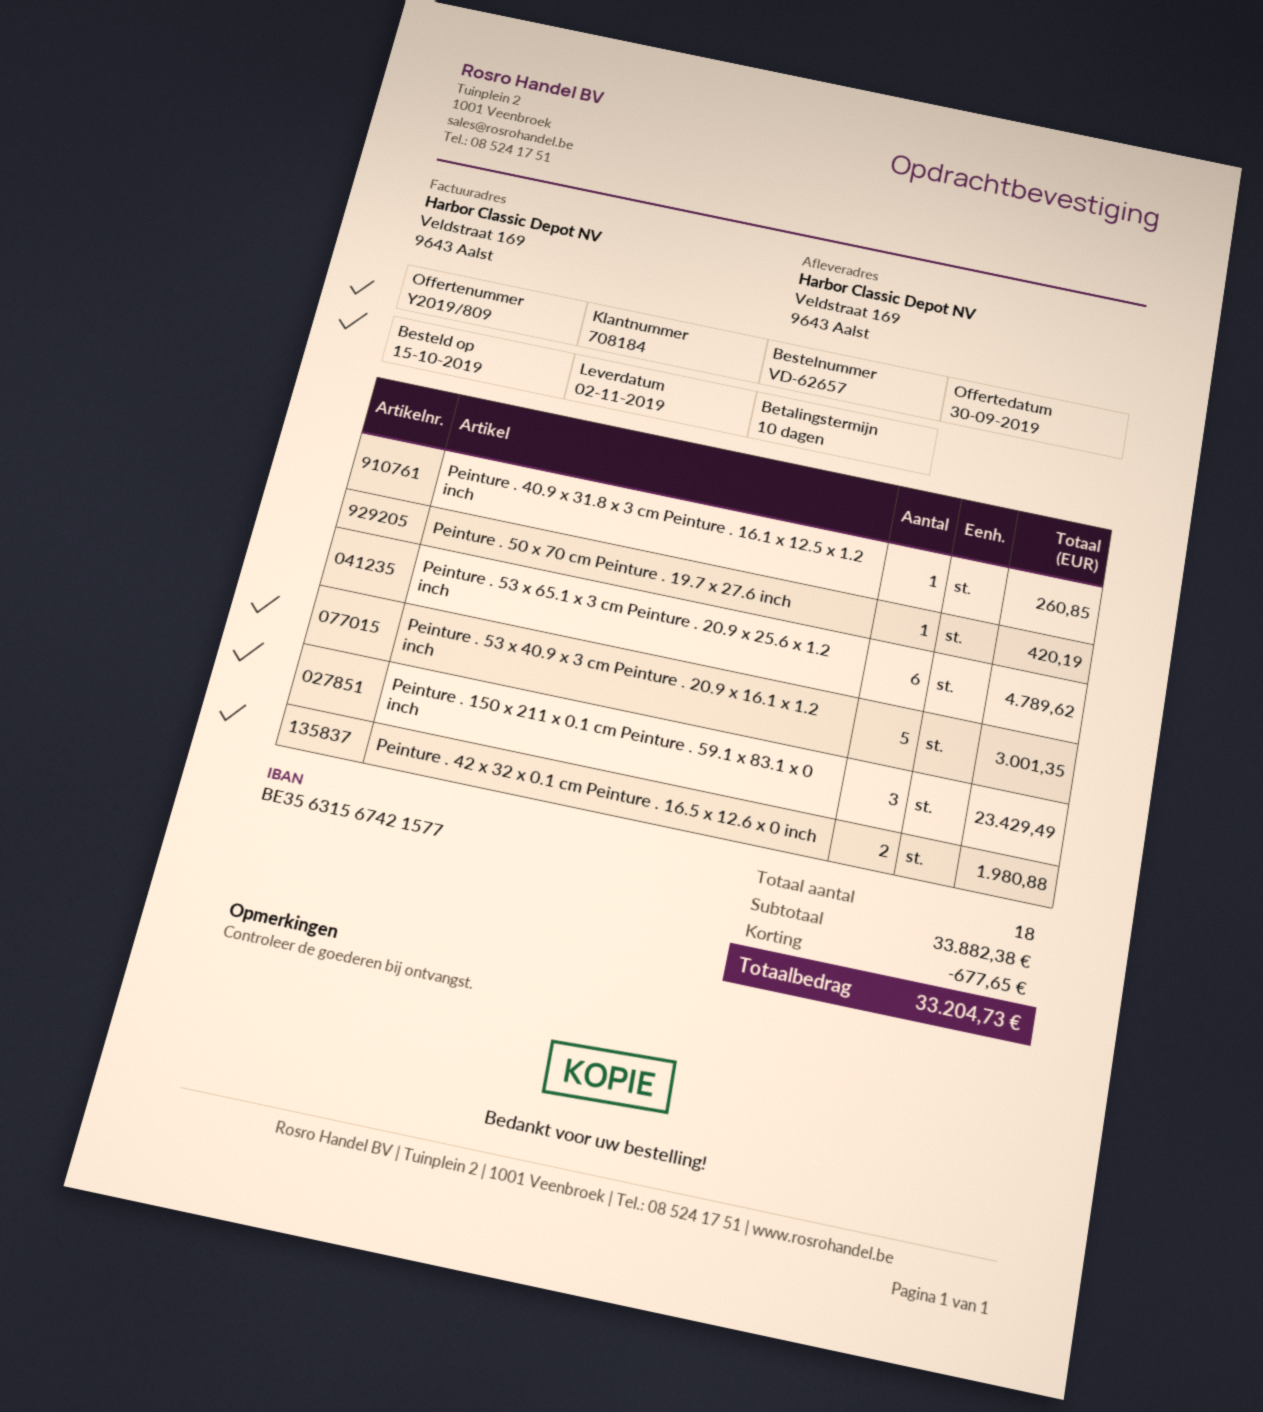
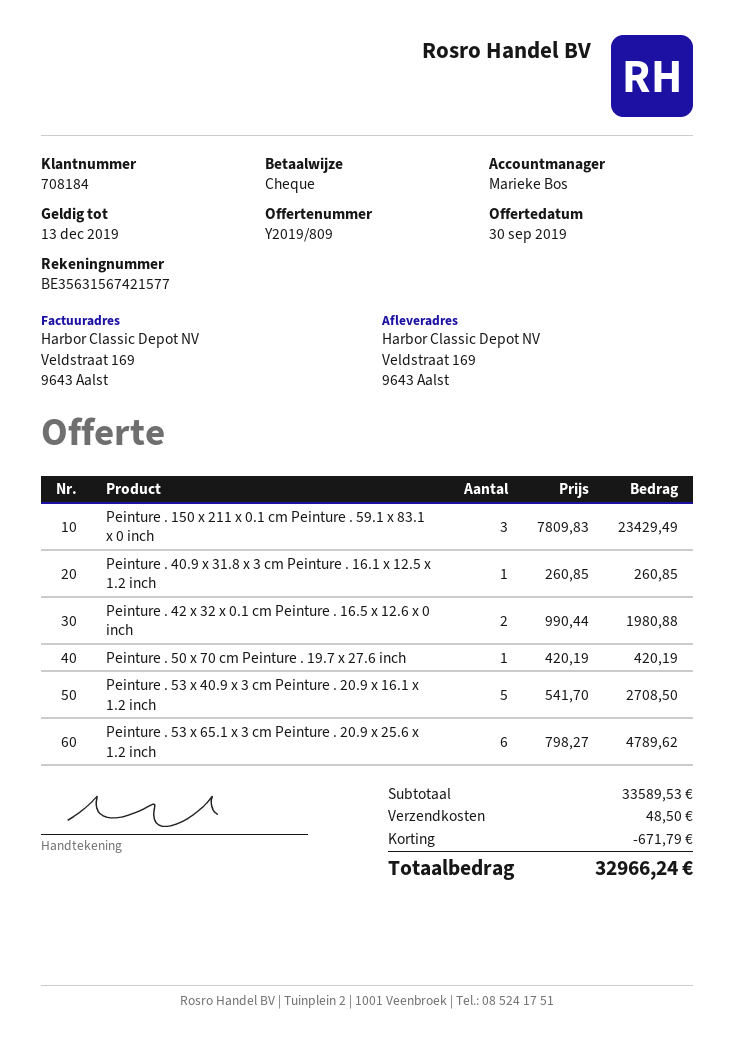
Peinture . 53 x 40.9 x 3 cm Peinture . 20.9 x 16.1 x 1.2 inch: 5 for 3001.35 -> 5 for 2708.50
subtotal: 33882.38 -> 33589.53
discount: 677.65 -> 671.79
shipping: none -> 48.50
total: 33204.73 -> 32966.24

